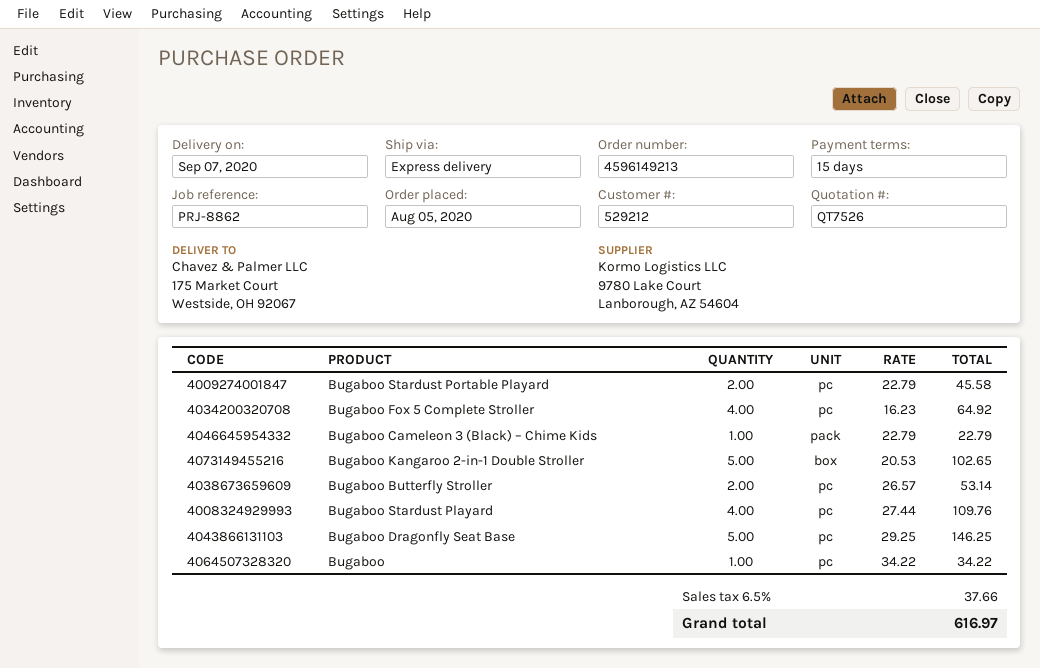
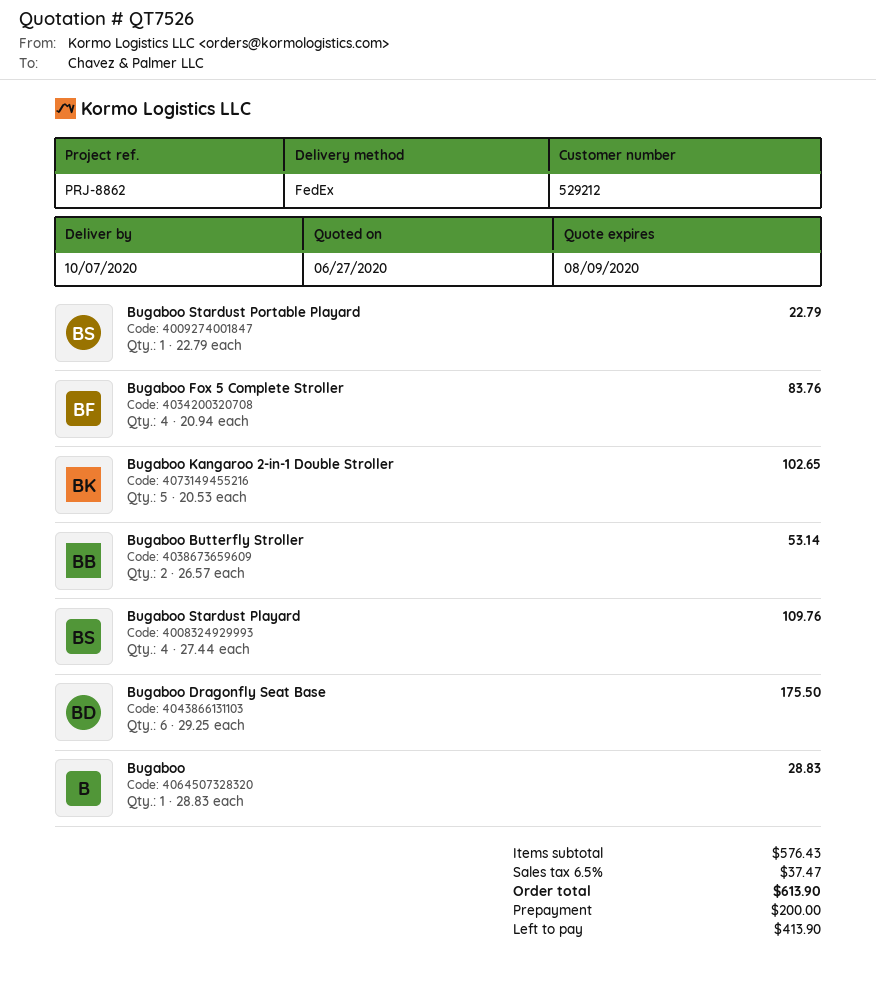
delivery date: 2020-09-07 -> 2020-10-07
shipping method: express -> FedEx
Bugaboo Stardust Portable Playard: 2 x 22.79 = 45.58 -> 1 x 22.79 = 22.79
Bugaboo Fox 5 Complete Stroller: 4 x 16.23 = 64.92 -> 4 x 20.94 = 83.76
Bugaboo Cameleon 3 (Black) – Chime Kids: 1 x 22.79 = 22.79 -> none
Bugaboo Dragonfly Seat Base: 5 x 29.25 = 146.25 -> 6 x 29.25 = 175.50
Bugaboo: 1 x 34.22 = 34.22 -> 1 x 28.83 = 28.83
tax: 6.5% = 37.66 -> 6.5% = 37.47
total: 616.97 -> 613.90

